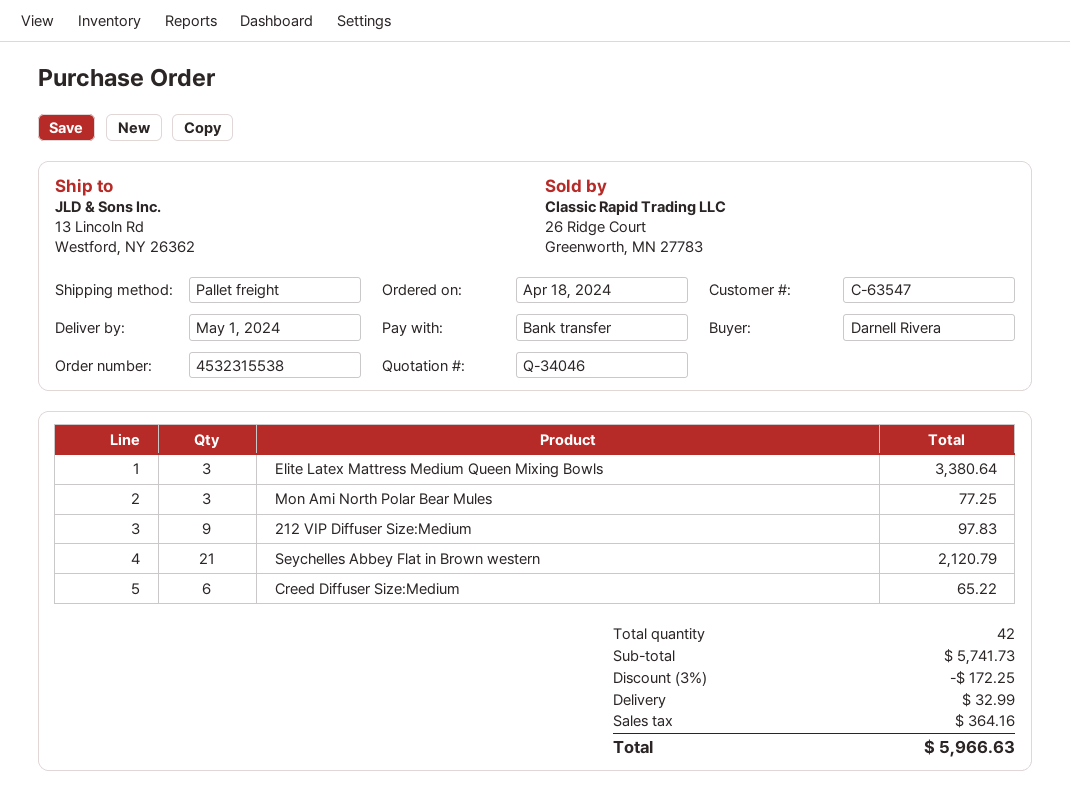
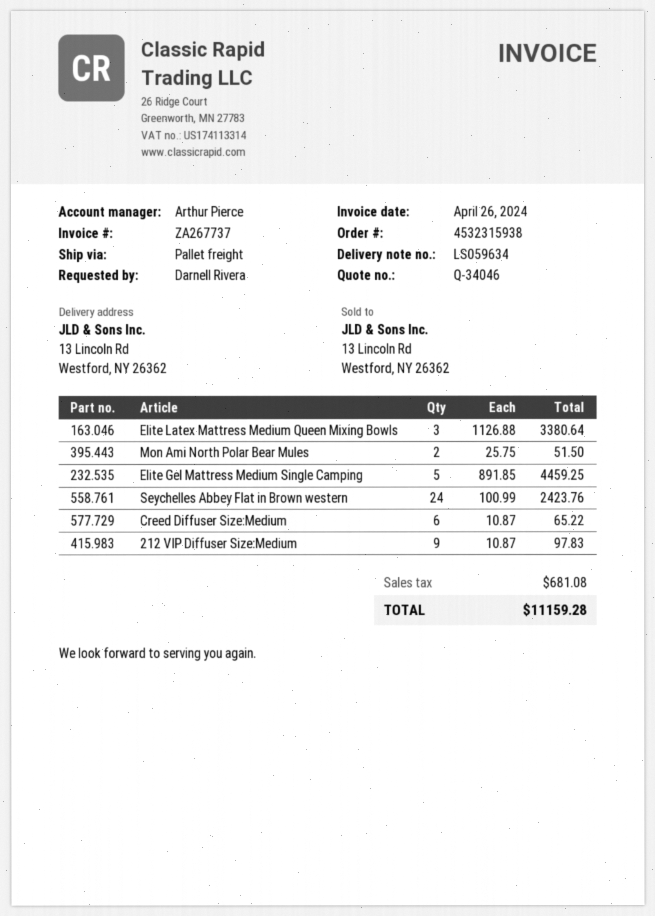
order number: 4532315538 -> 4532315938
Mon Ami North Polar Bear Mules: 3 for 77.25 -> 2 for 51.50
Seychelles Abbey Flat in Brown western: 21 for 2120.79 -> 24 for 2423.76
Elite Gel Mattress Medium Single Camping: none -> 5 for 4459.25
discount: 3% = 172.25 -> none
shipping: 32.99 -> none
tax: 364.16 -> 681.08
total: 5966.63 -> 11159.28

